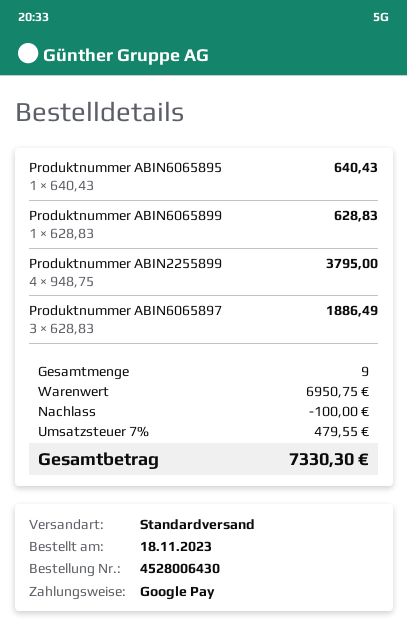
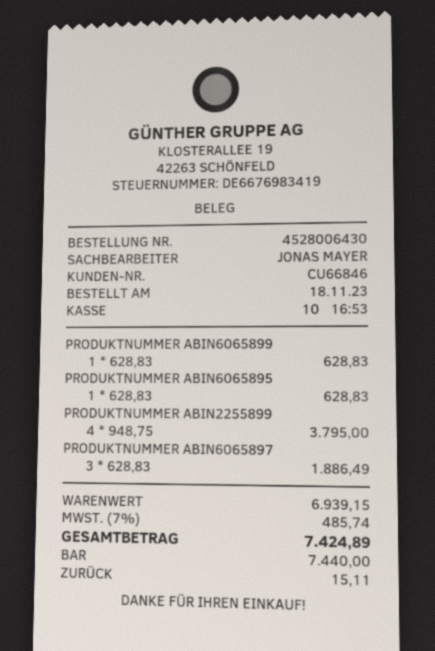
payment method: Google Pay -> cash
Produktnummer ABIN6065895: 1 x 640.43 = 640.43 -> 1 x 628.83 = 628.83
subtotal: 6950.75 -> 6939.15
discount: 100.00 -> none
tax: 7% = 479.55 -> 7% = 485.74
total: 7330.30 -> 7424.89

